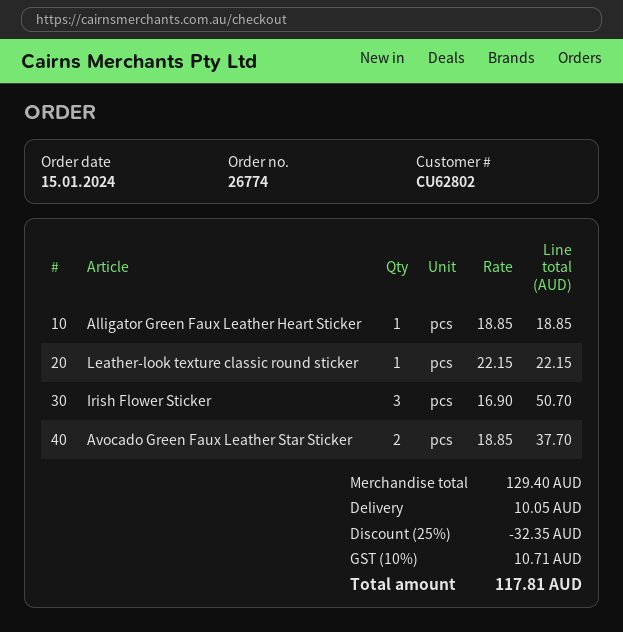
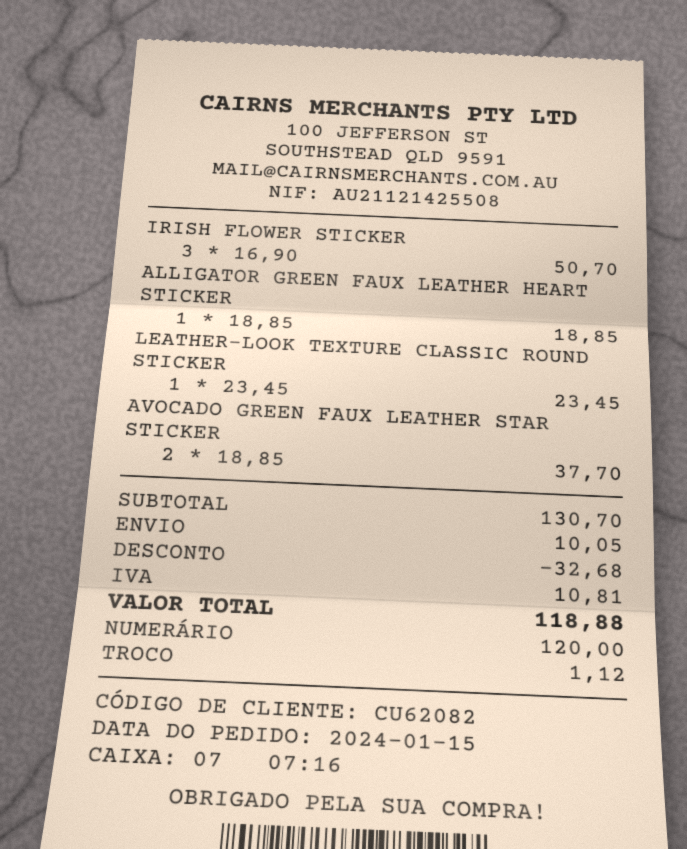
customer number: CU62802 -> CU62082
Leather-look texture classic round sticker: 1 x 22.15 = 22.15 -> 1 x 23.45 = 23.45
subtotal: 129.40 -> 130.70
discount: 32.35 -> 32.68
tax: 10.71 -> 10.81
total: 117.81 -> 118.88

